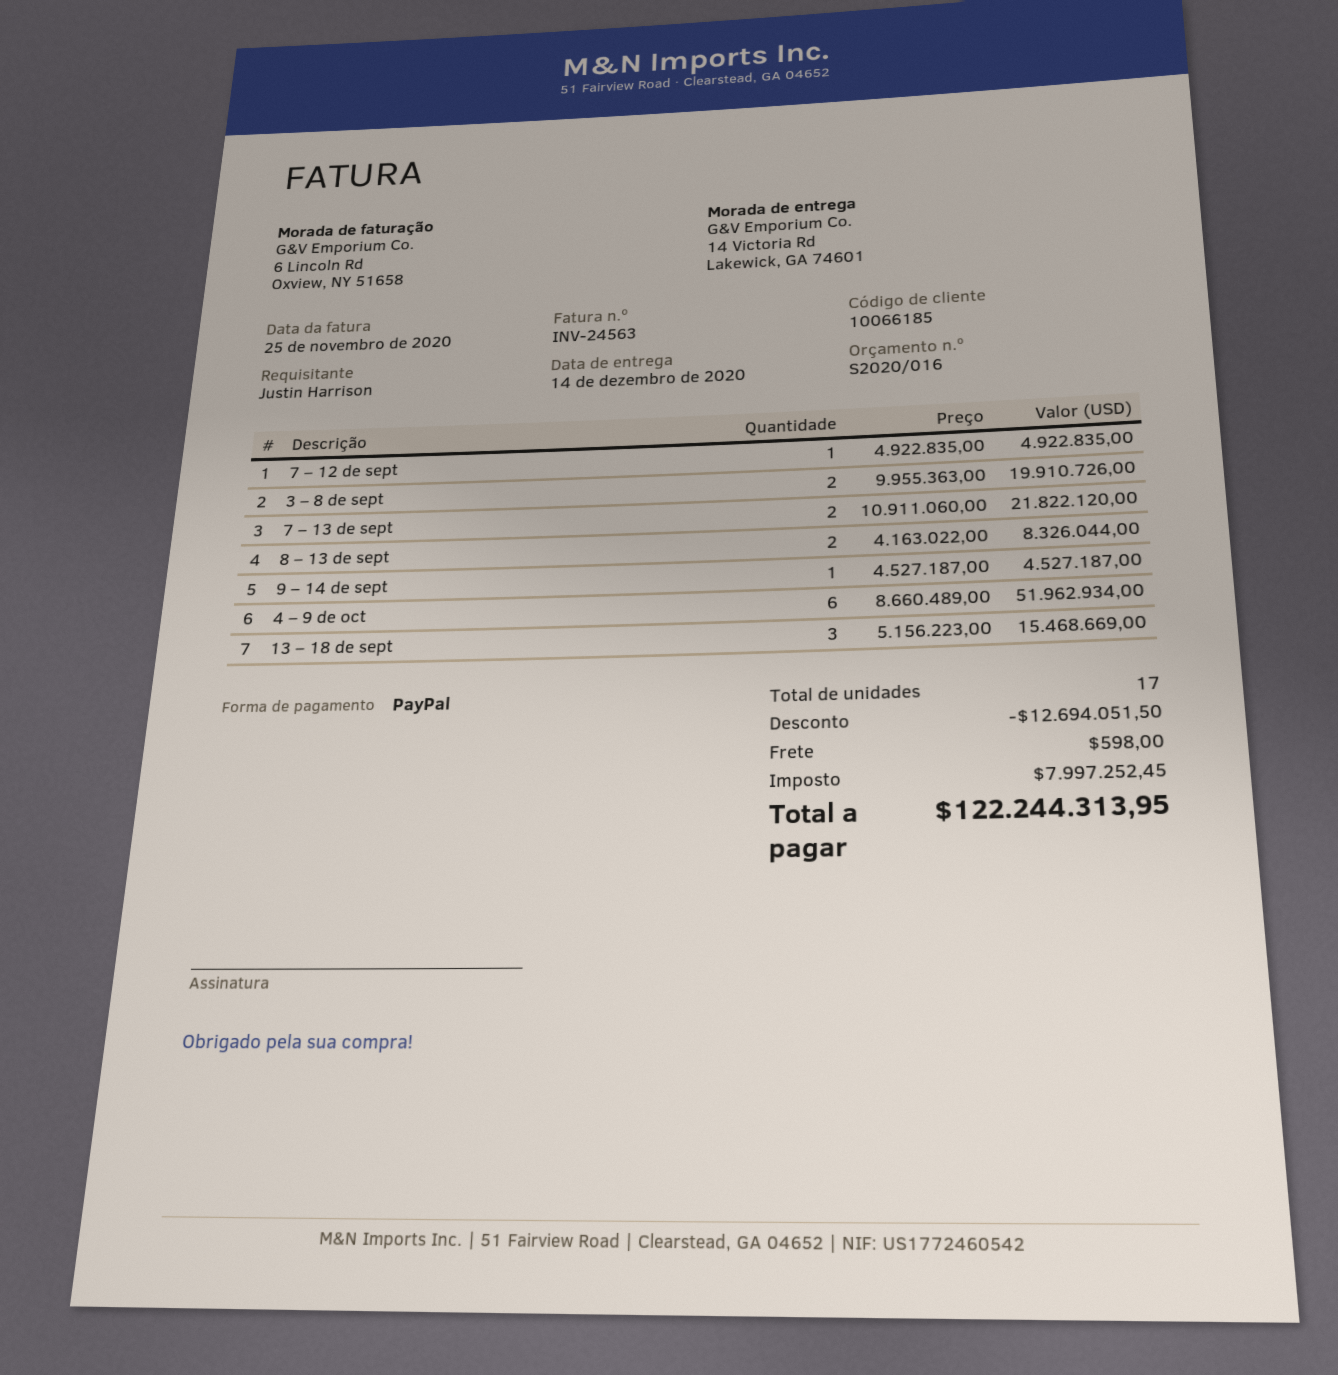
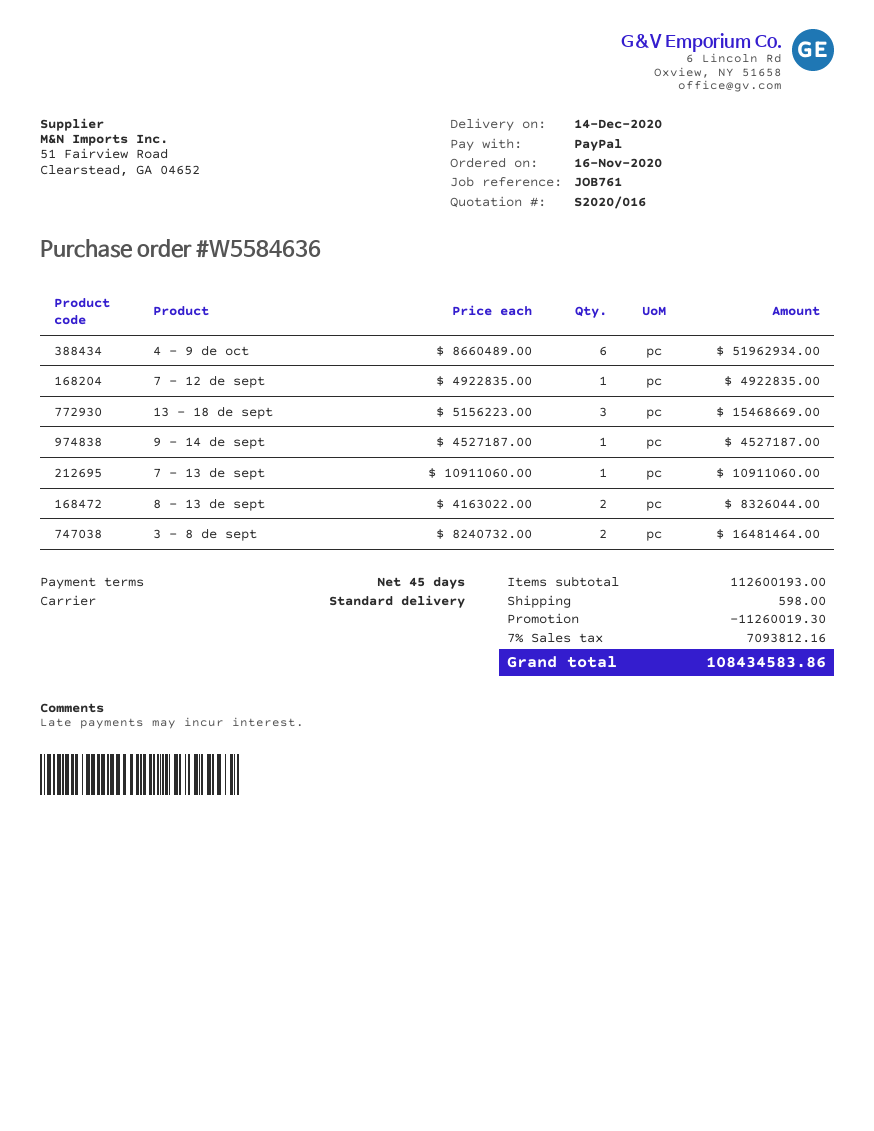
3 – 8 de sept: 2 x 9955363.00 = 19910726.00 -> 2 x 8240732.00 = 16481464.00
7 – 13 de sept: 2 x 10911060.00 = 21822120.00 -> 1 x 10911060.00 = 10911060.00
discount: 12694051.50 -> 11260019.30
tax: 7997252.45 -> 7093812.16
total: 122244313.95 -> 108434583.86

